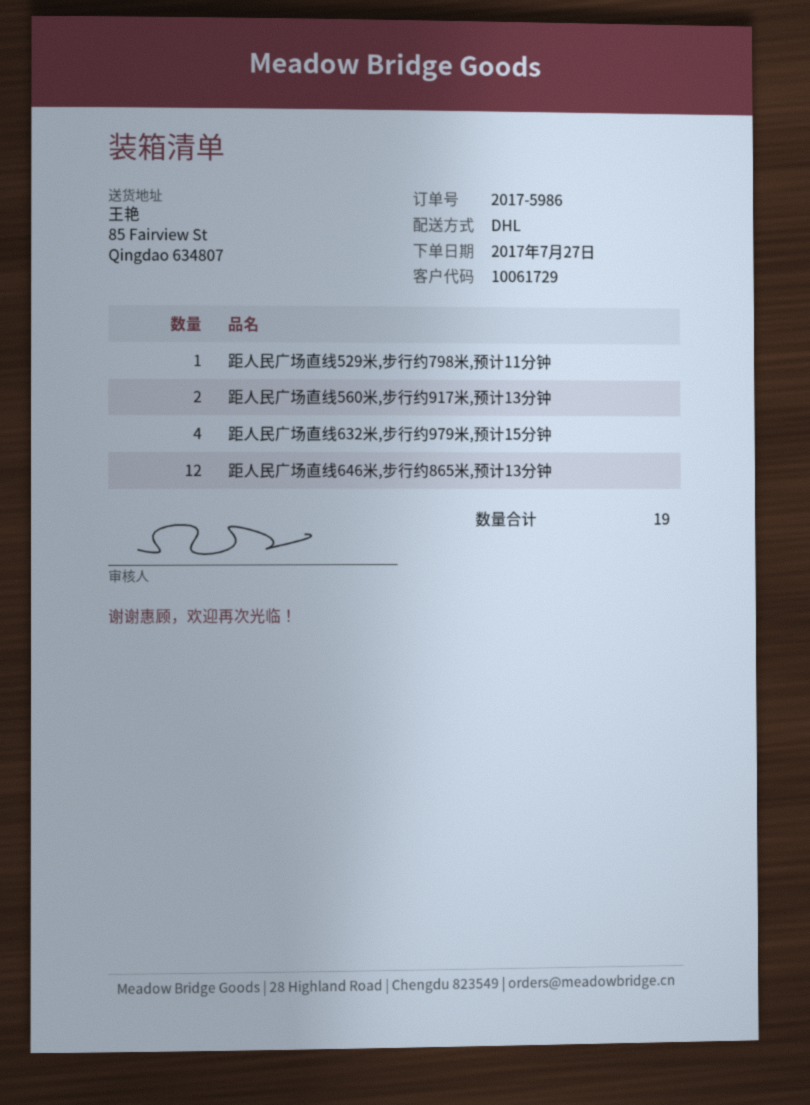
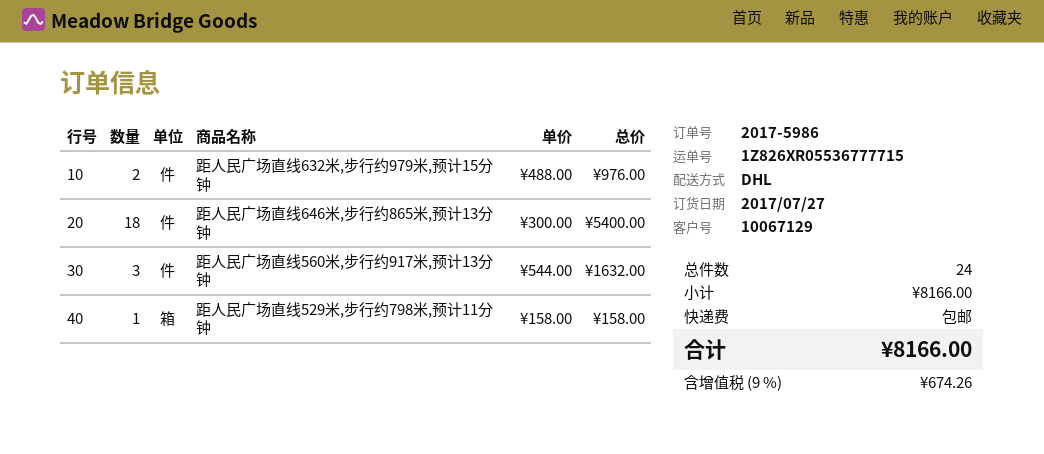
customer number: 10061729 -> 10067129
距人民广场直线560米,步行约917米,预计13分钟: 2 -> 3
距人民广场直线632米,步行约979米,预计15分钟: 4 -> 2
距人民广场直线646米,步行约865米,预计13分钟: 12 -> 18
total quantity: 19 -> 24

